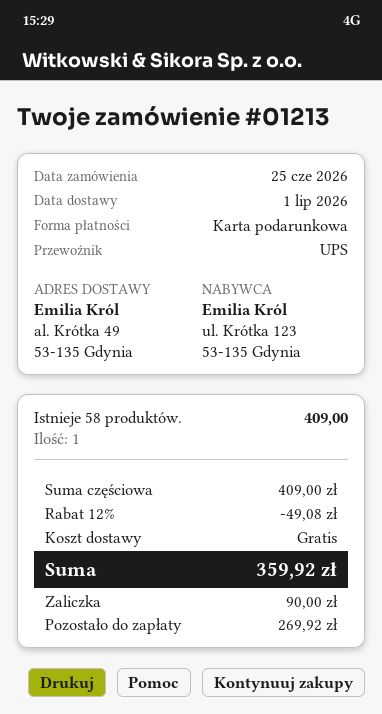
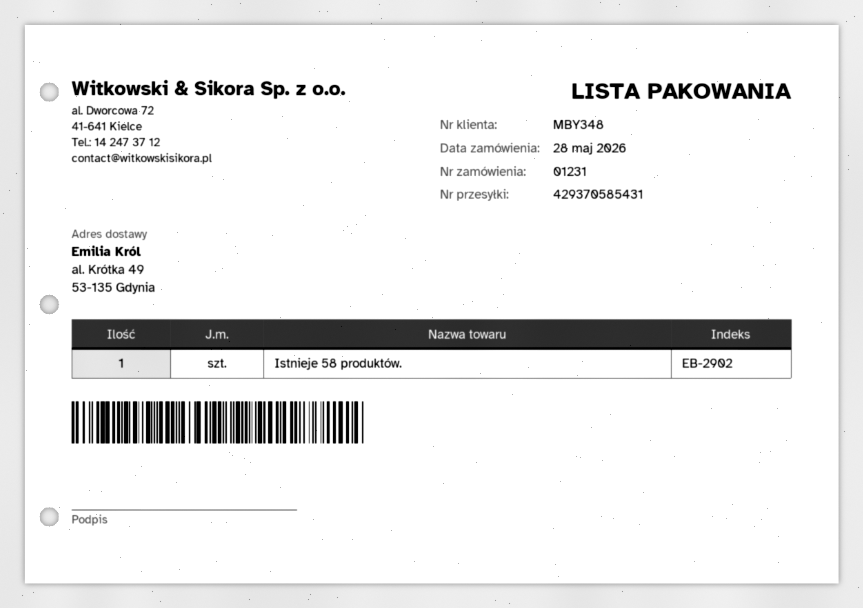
order number: 01213 -> 01231
order date: 2026-06-25 -> 2026-05-28

